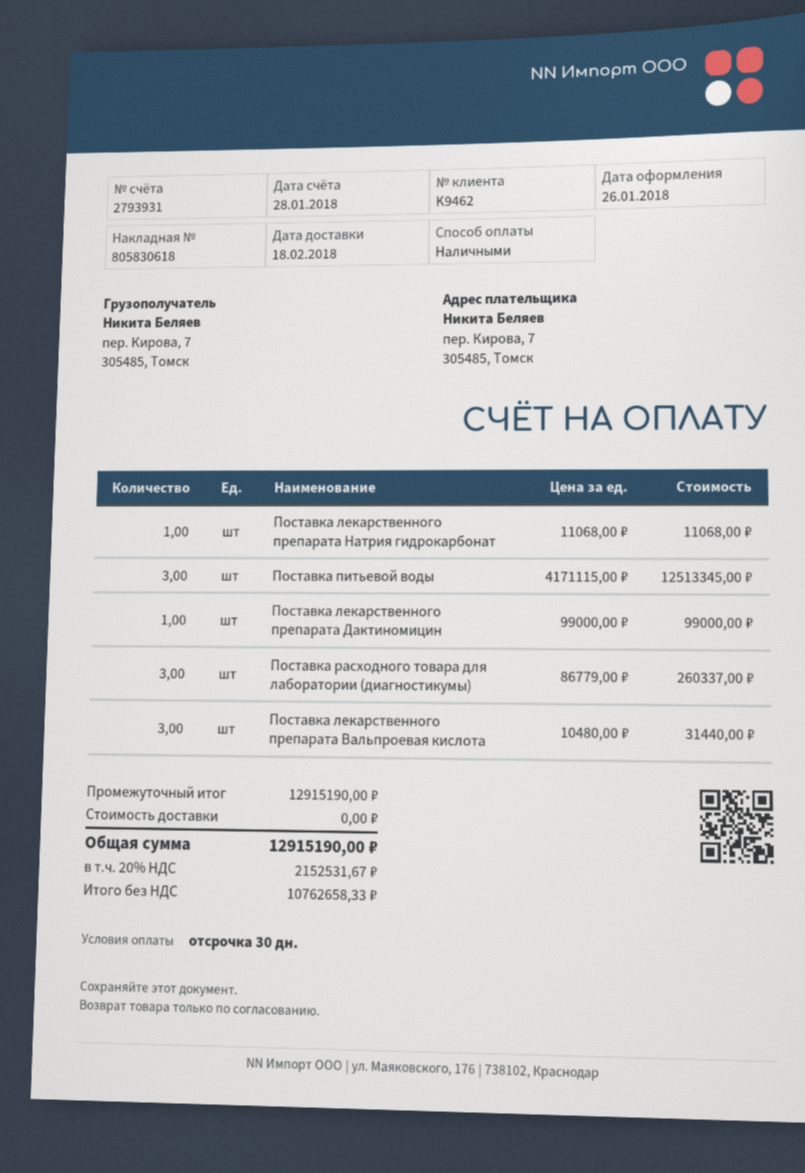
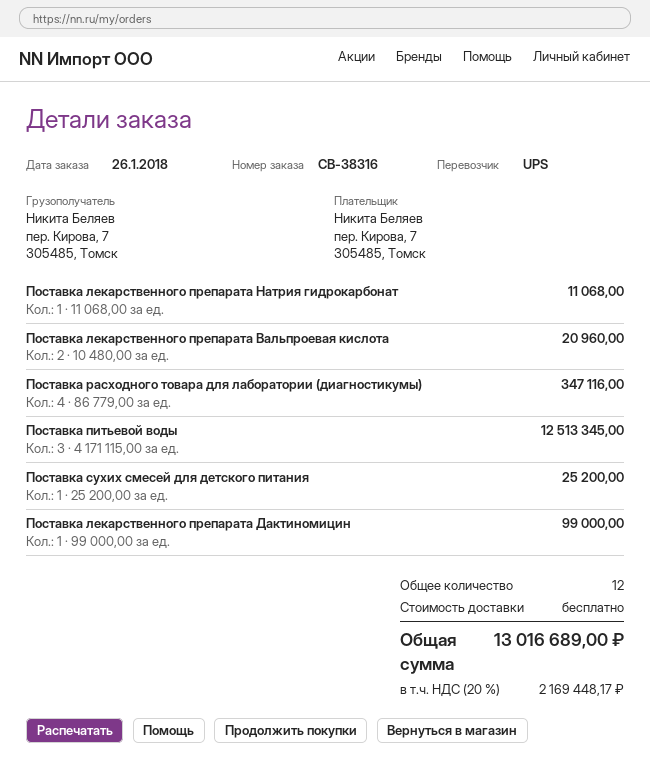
Поставка расходного товара для лаборатории (диагностикумы): 3 x 86779.00 = 260337.00 -> 4 x 86779.00 = 347116.00
Поставка лекарственного препарата Вальпроевая кислота: 3 x 10480.00 = 31440.00 -> 2 x 10480.00 = 20960.00
Поставка сухих смесей для детского питания: none -> 1 x 25200.00 = 25200.00
tax: 20% = 2152531.67 -> 20% = 2169448.17
total: 12915190.00 -> 13016689.00

